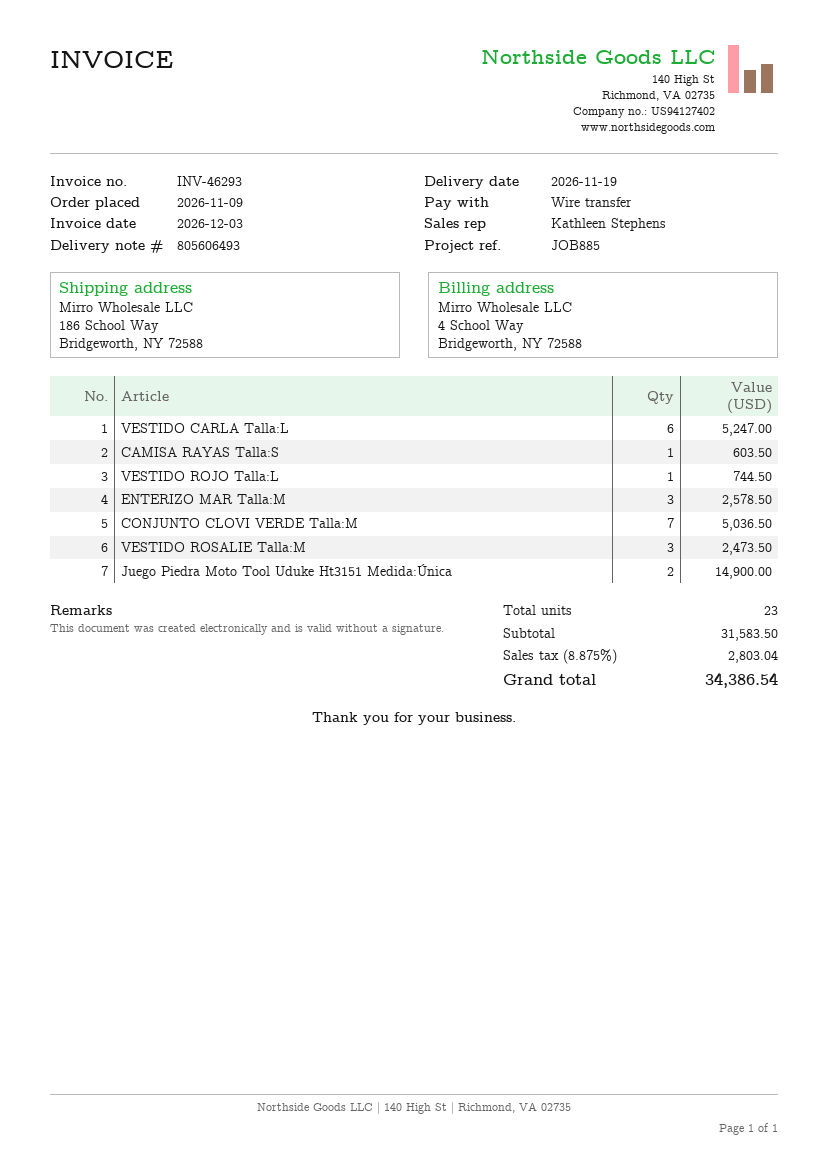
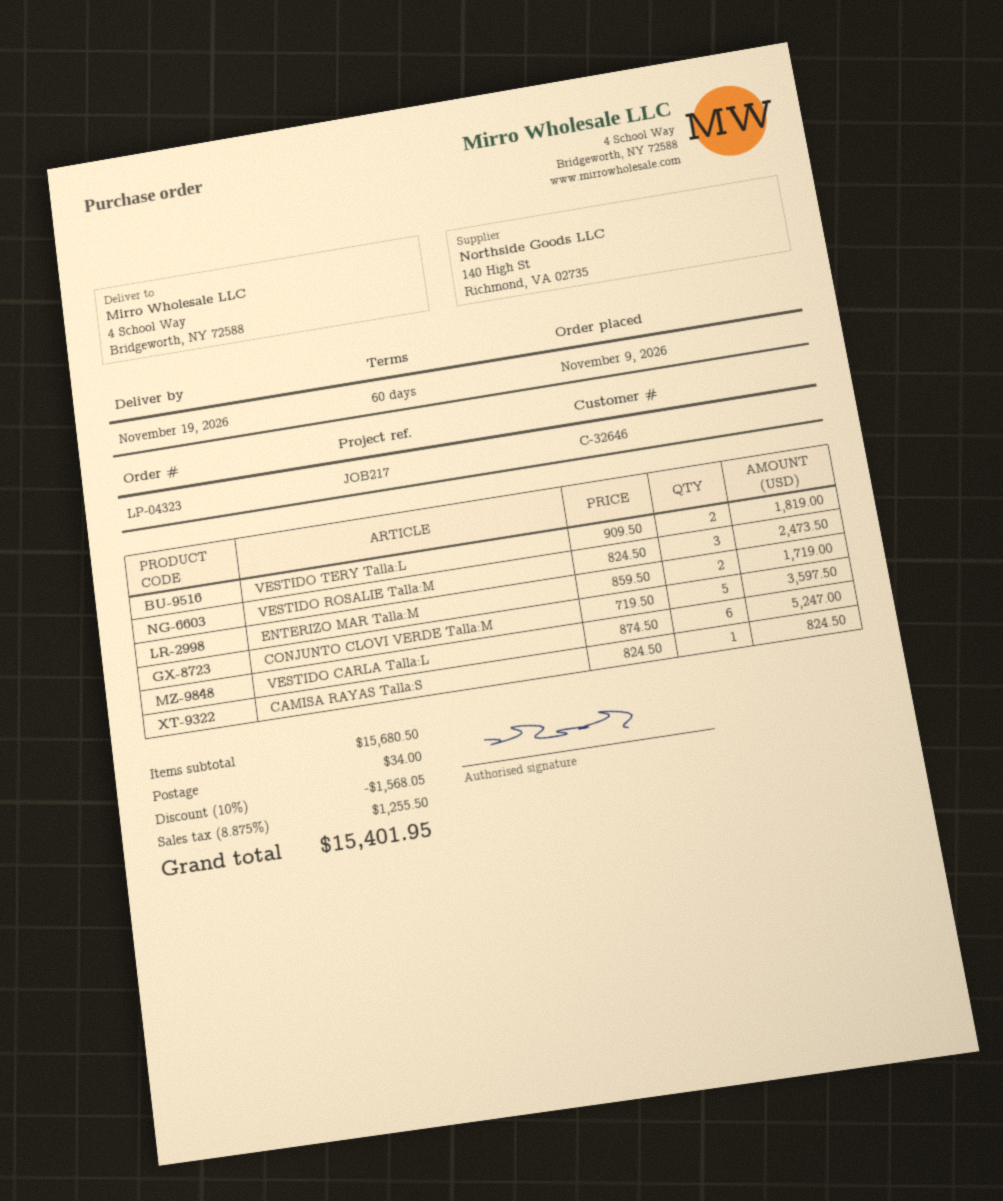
reference: JOB885 -> JOB217
ship to: 186 School Way, Bridgeworth, NY 72588 -> 4 School Way, Bridgeworth, NY 72588
CAMISA RAYAS Talla:S: 1 for 603.50 -> 1 for 824.50
VESTIDO ROJO Talla:L: 1 for 744.50 -> none
ENTERIZO MAR Talla:M: 3 for 2578.50 -> 2 for 1719.00
CONJUNTO CLOVI VERDE Talla:M: 7 for 5036.50 -> 5 for 3597.50
Juego Piedra Moto Tool Uduke Ht3151 Medida:Única: 2 for 14900.00 -> none
VESTIDO TERY Talla:L: none -> 2 for 1819.00
subtotal: 31583.50 -> 15680.50
discount: none -> 10% = 1568.05
shipping: none -> 34.00
tax: 8.875% = 2803.04 -> 8.875% = 1255.50
total: 34386.54 -> 15401.95

